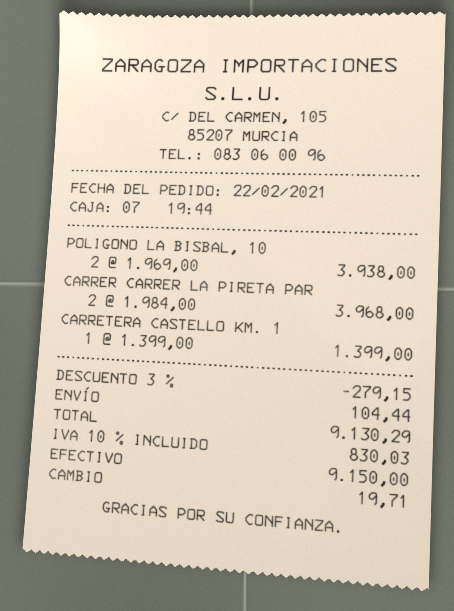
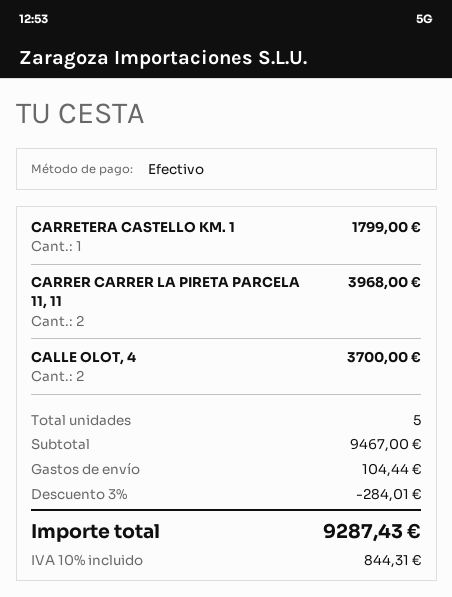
POLIGONO LA BISBAL, 10: 2 for 3938.00 -> none
CARRETERA CASTELLO KM. 1: 1 for 1399.00 -> 1 for 1799.00
CALLE OLOT, 4: none -> 2 for 3700.00
discount: 3% = 279.15 -> 3% = 284.01
tax: 10% = 830.03 -> 10% = 844.31
total: 9130.29 -> 9287.43

